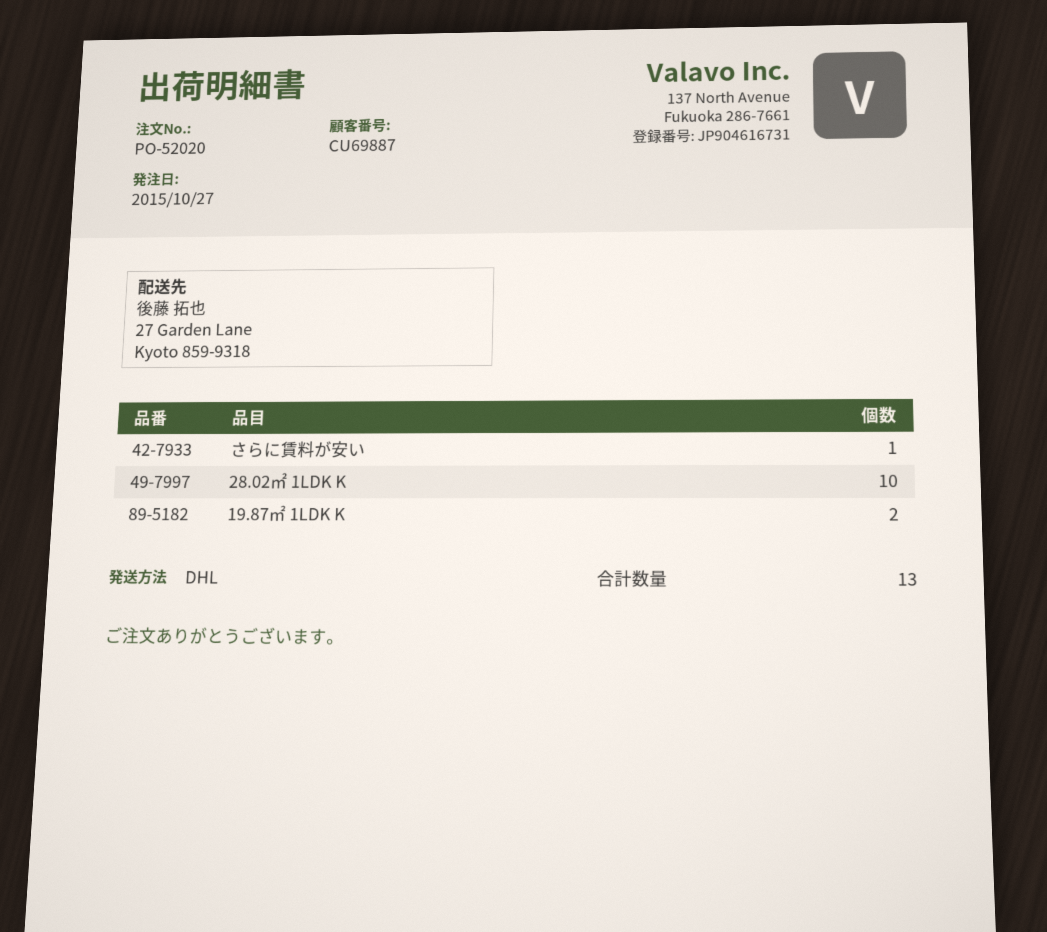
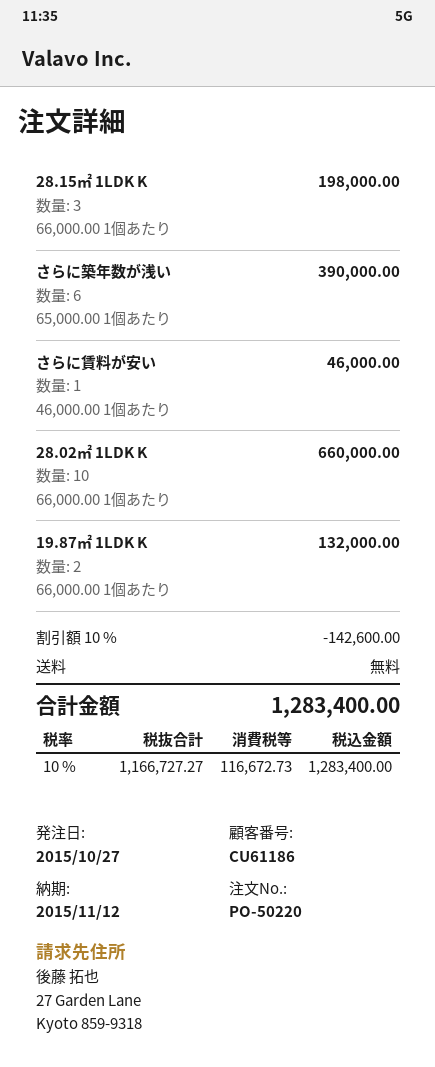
order number: PO-52020 -> PO-50220
customer number: CU69887 -> CU61186
28.15㎡ 1LDK K: none -> 3
さらに築年数が浅い: none -> 6

